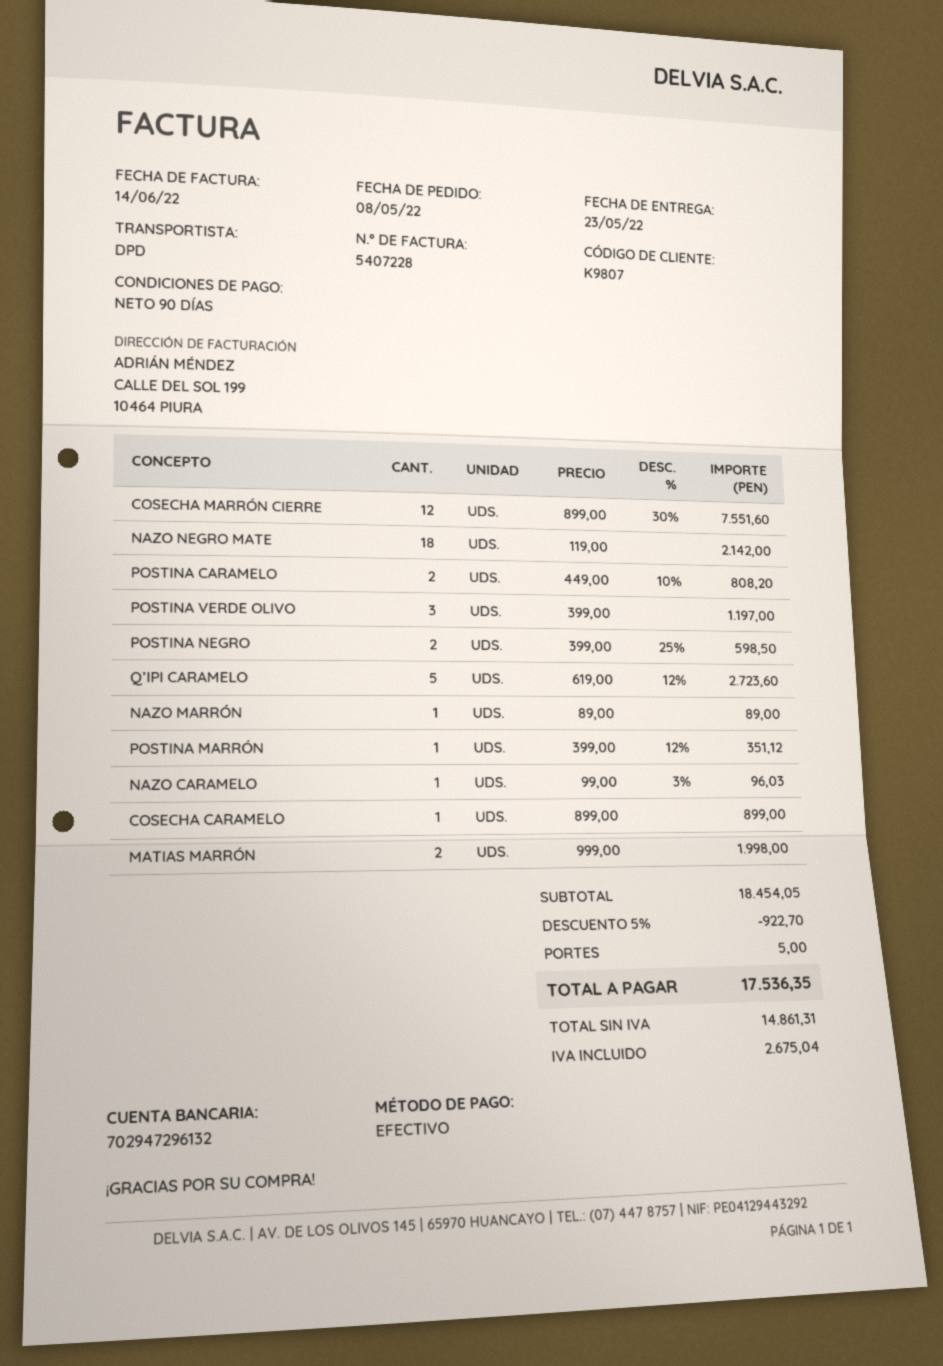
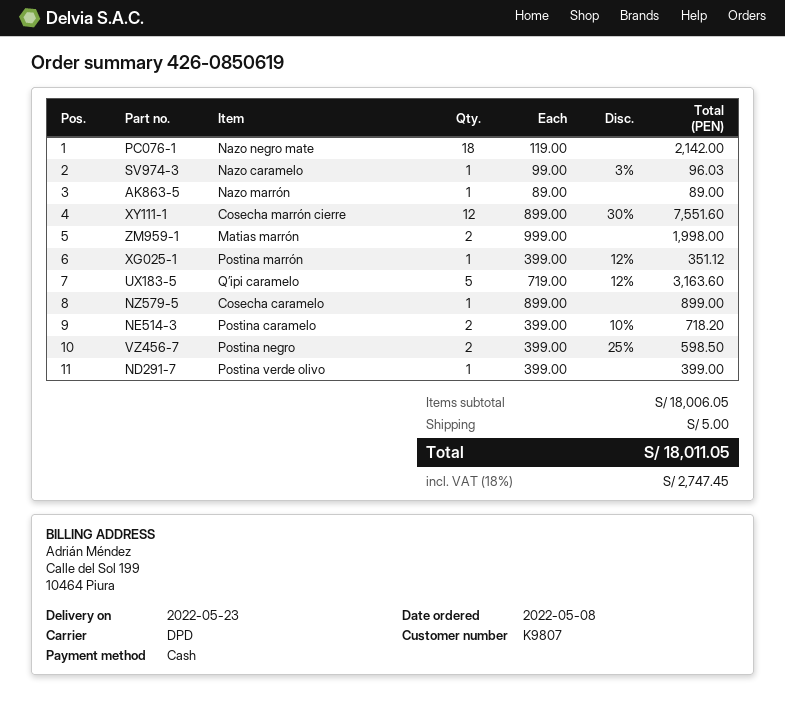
POSTINA CARAMELO: 2 x 449.00 - 10% = 808.20 -> 2 x 399.00 - 10% = 718.20
POSTINA VERDE OLIVO: 3 x 399.00 = 1197.00 -> 1 x 399.00 = 399.00
Q’IPI CARAMELO: 5 x 619.00 - 12% = 2723.60 -> 5 x 719.00 - 12% = 3163.60
subtotal: 18454.05 -> 18006.05
discount: 5% = 922.70 -> none
tax: 2675.04 -> 2747.45
total: 17536.35 -> 18011.05

